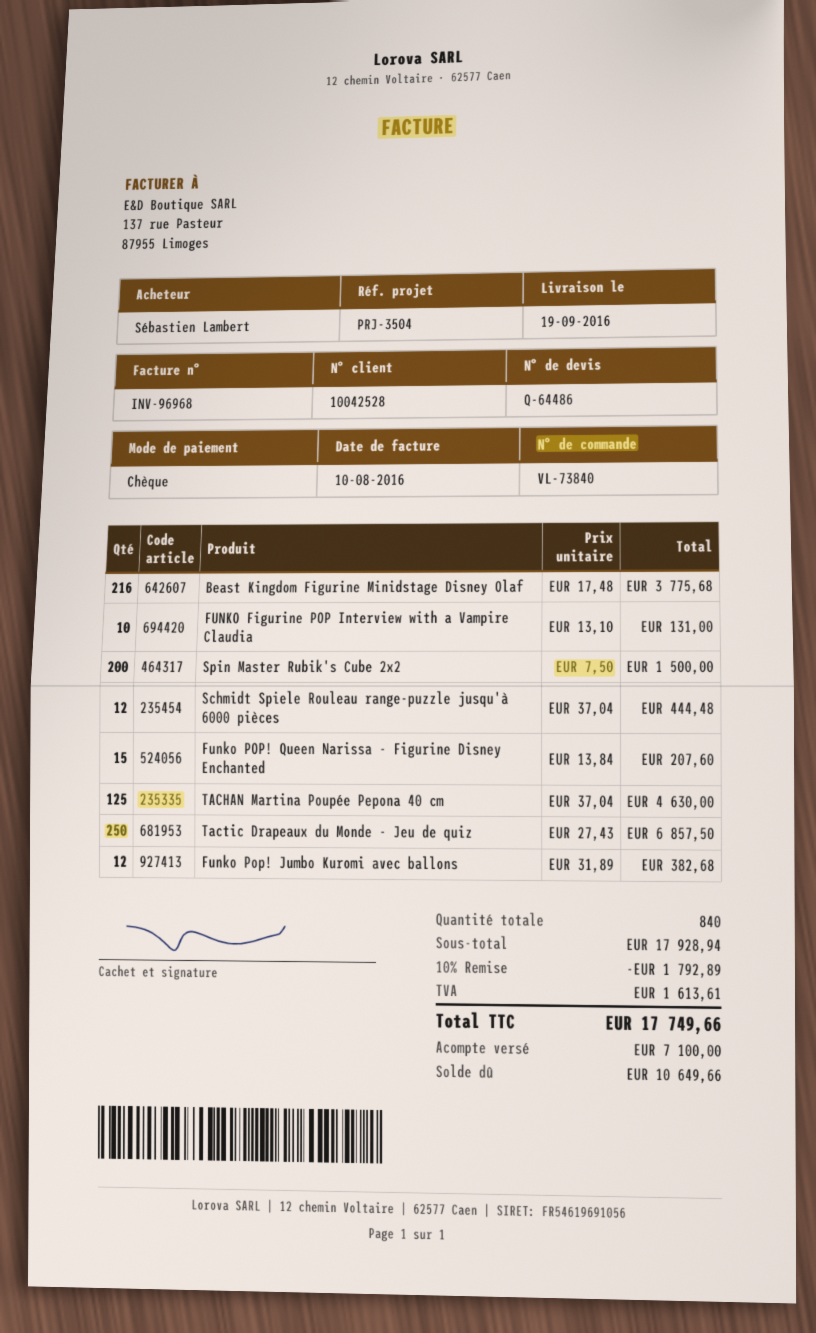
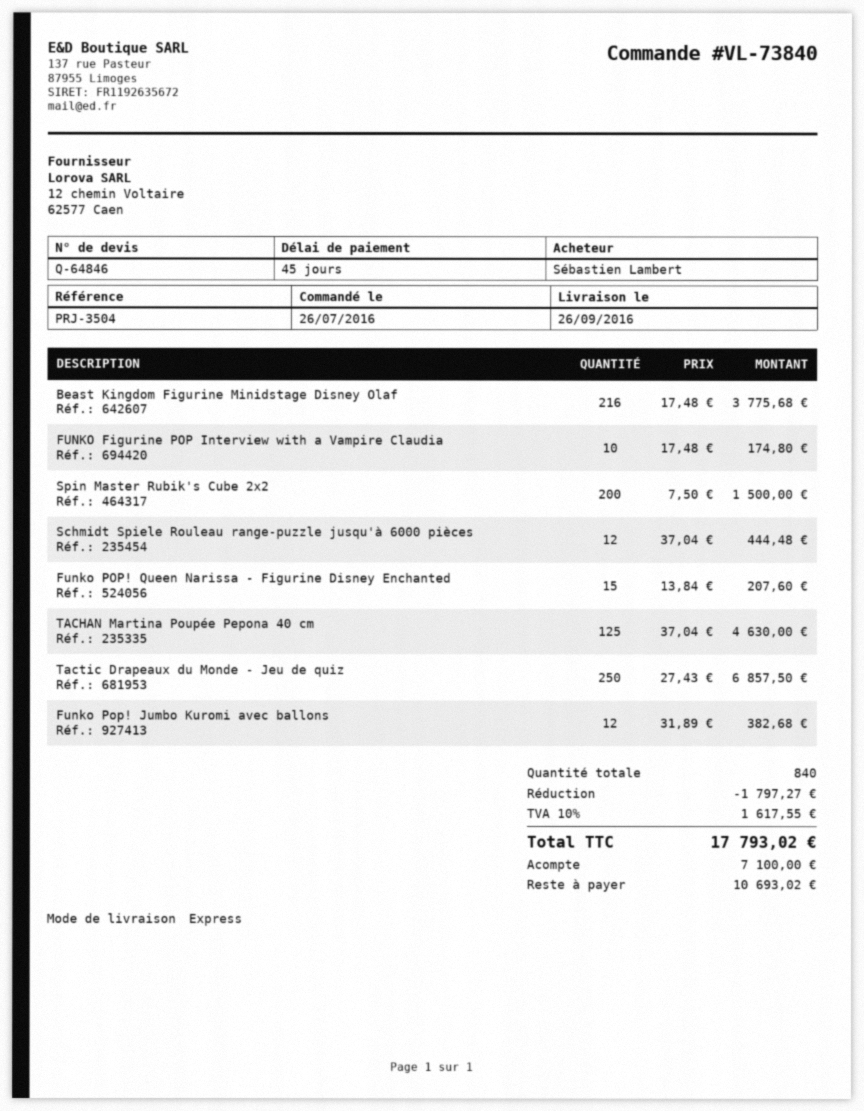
quote number: Q-64486 -> Q-64846
delivery date: 2016-09-19 -> 2016-09-26
FUNKO Figurine POP Interview with a Vampire Claudia: 10 x 13.10 = 131.00 -> 10 x 17.48 = 174.80
discount: 1792.89 -> 1797.27
tax: 1613.61 -> 1617.55
total: 17749.66 -> 17793.02
balance: 10649.66 -> 10693.02

